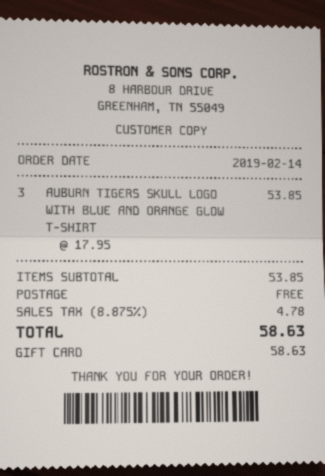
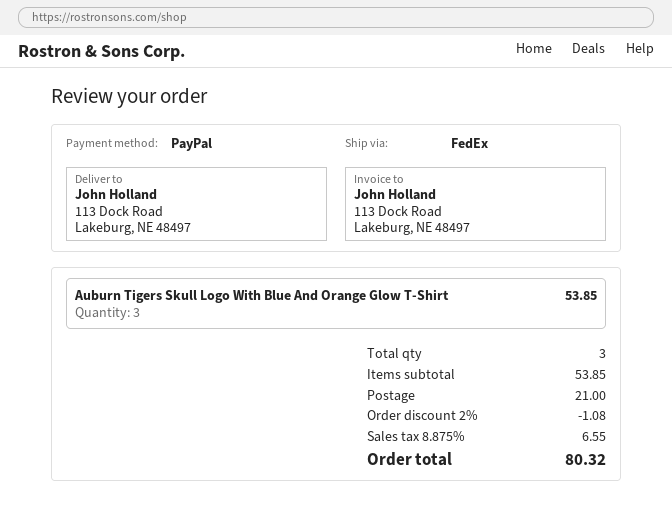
payment method: gift card -> PayPal
discount: none -> 2% = 1.08
shipping: 0.00 -> 21.00
tax: 8.875% = 4.78 -> 8.875% = 6.55
total: 58.63 -> 80.32

